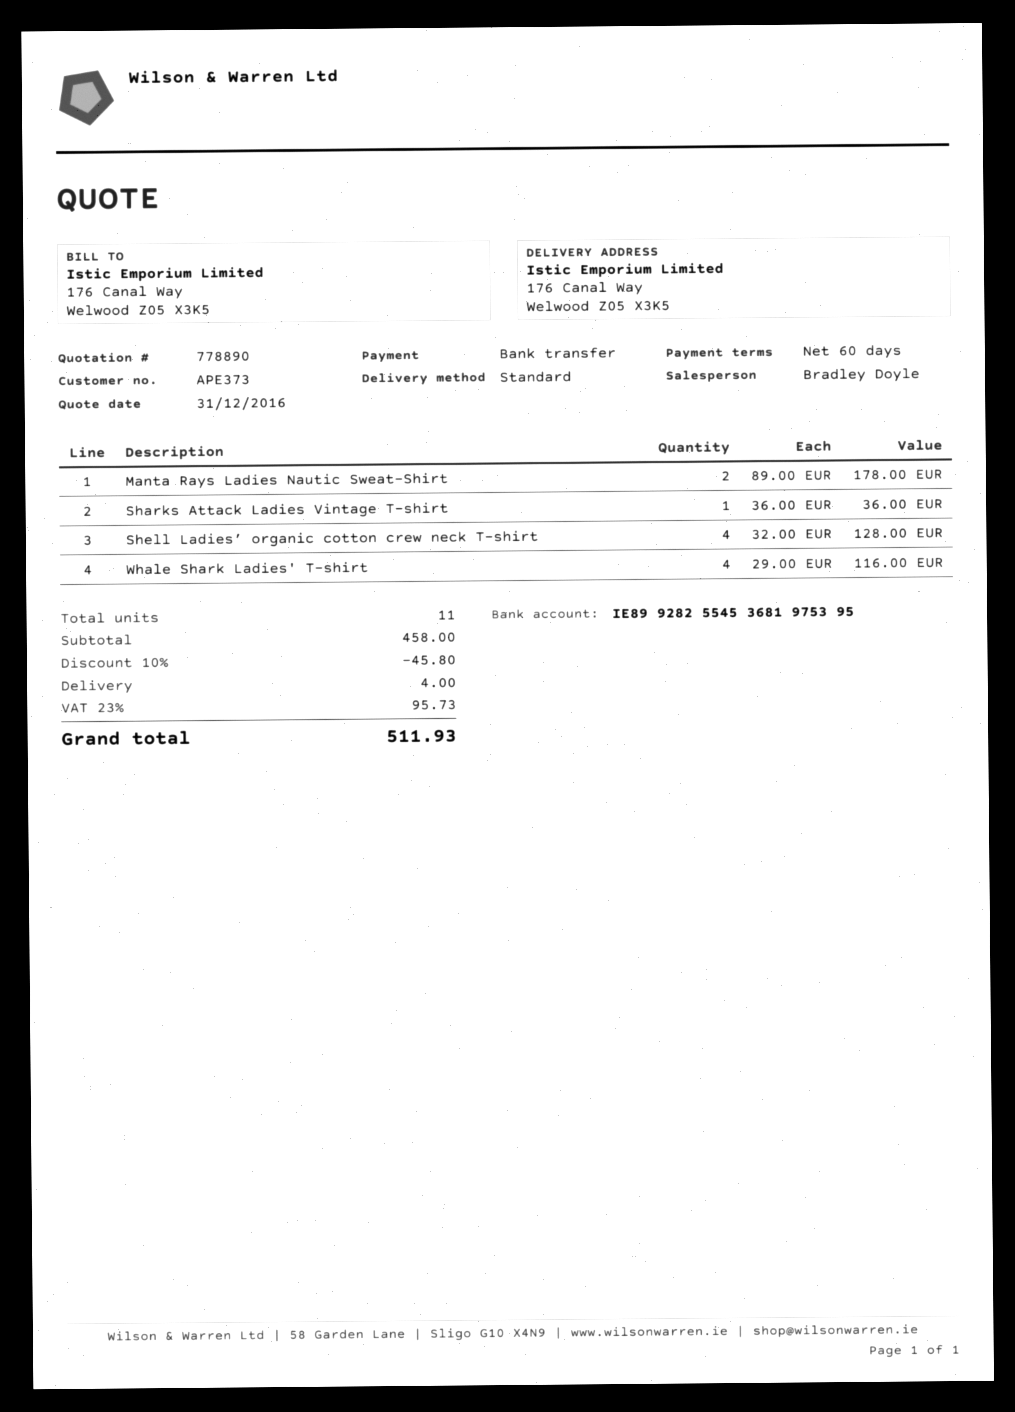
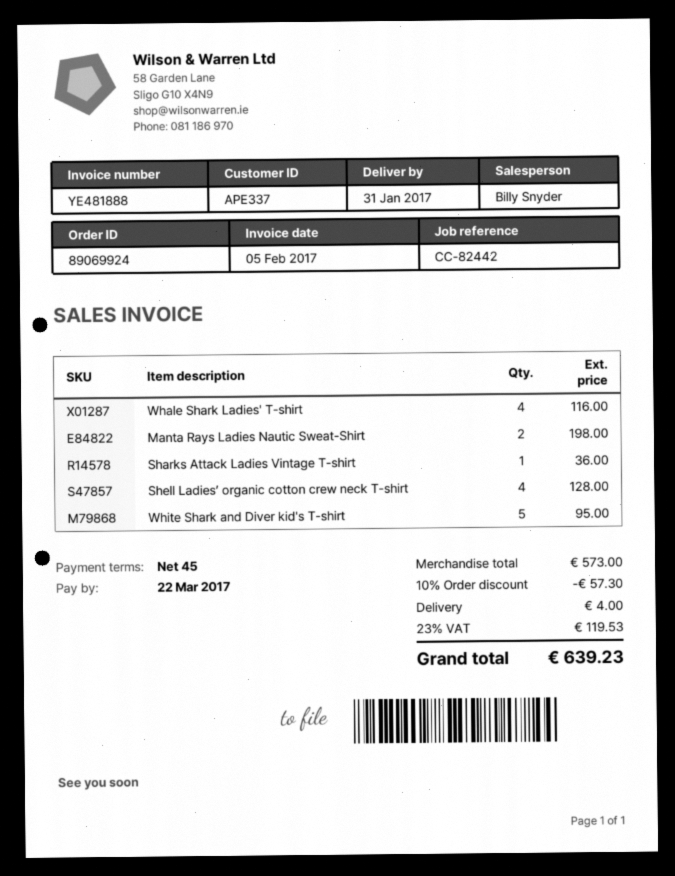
payment terms: 60 days -> 45 days
customer number: APE373 -> APE337
sales rep: Bradley Doyle -> Billy Snyder
Manta Rays Ladies Nautic Sweat-Shirt: 2 for 178.00 -> 2 for 198.00
White Shark and Diver kid's T-shirt: none -> 5 for 95.00
subtotal: 458.00 -> 573.00
discount: 10% = 45.80 -> 10% = 57.30
tax: 23% = 95.73 -> 23% = 119.53
total: 511.93 -> 639.23

